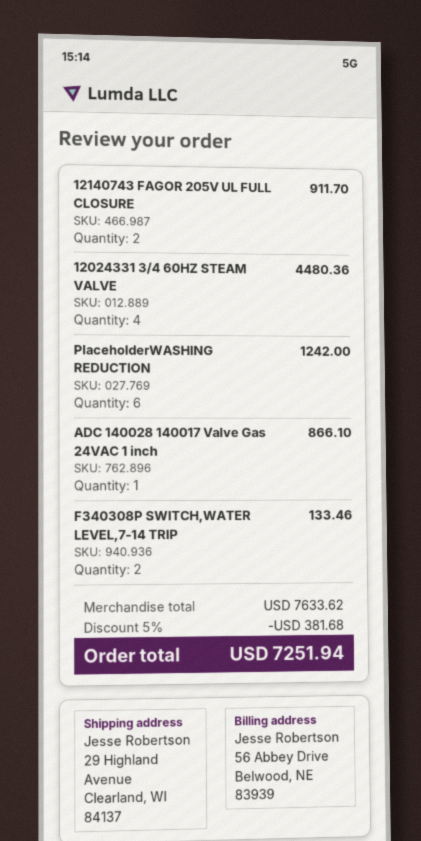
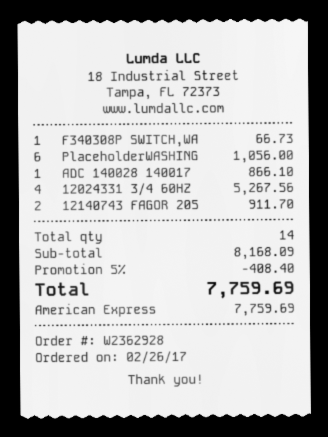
12024331 3/4 60HZ STEAM VALVE: 4 for 4480.36 -> 4 for 5267.56
PlaceholderWASHING REDUCTION: 6 for 1242.00 -> 6 for 1056.00
F340308P SWITCH,WATER LEVEL,7-14 TRIP: 2 for 133.46 -> 1 for 66.73
subtotal: 7633.62 -> 8168.09
discount: 5% = 381.68 -> 5% = 408.40
total: 7251.94 -> 7759.69

